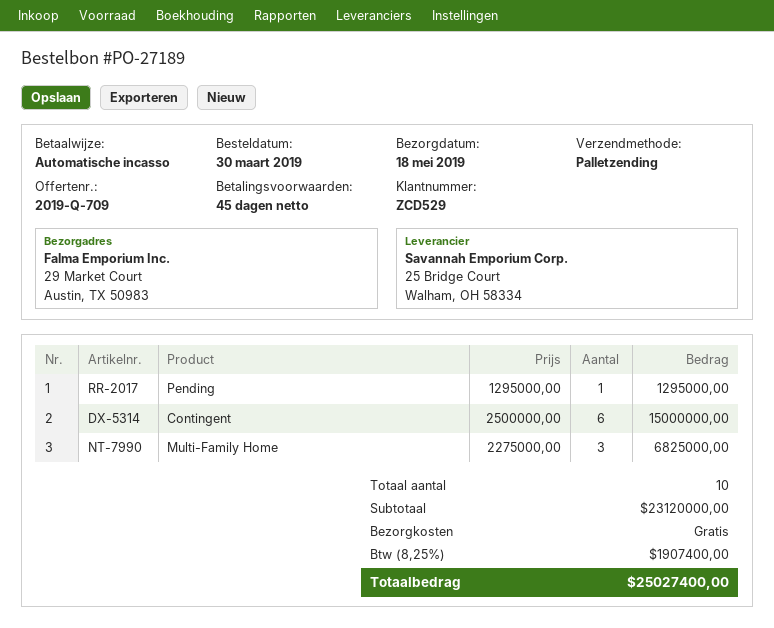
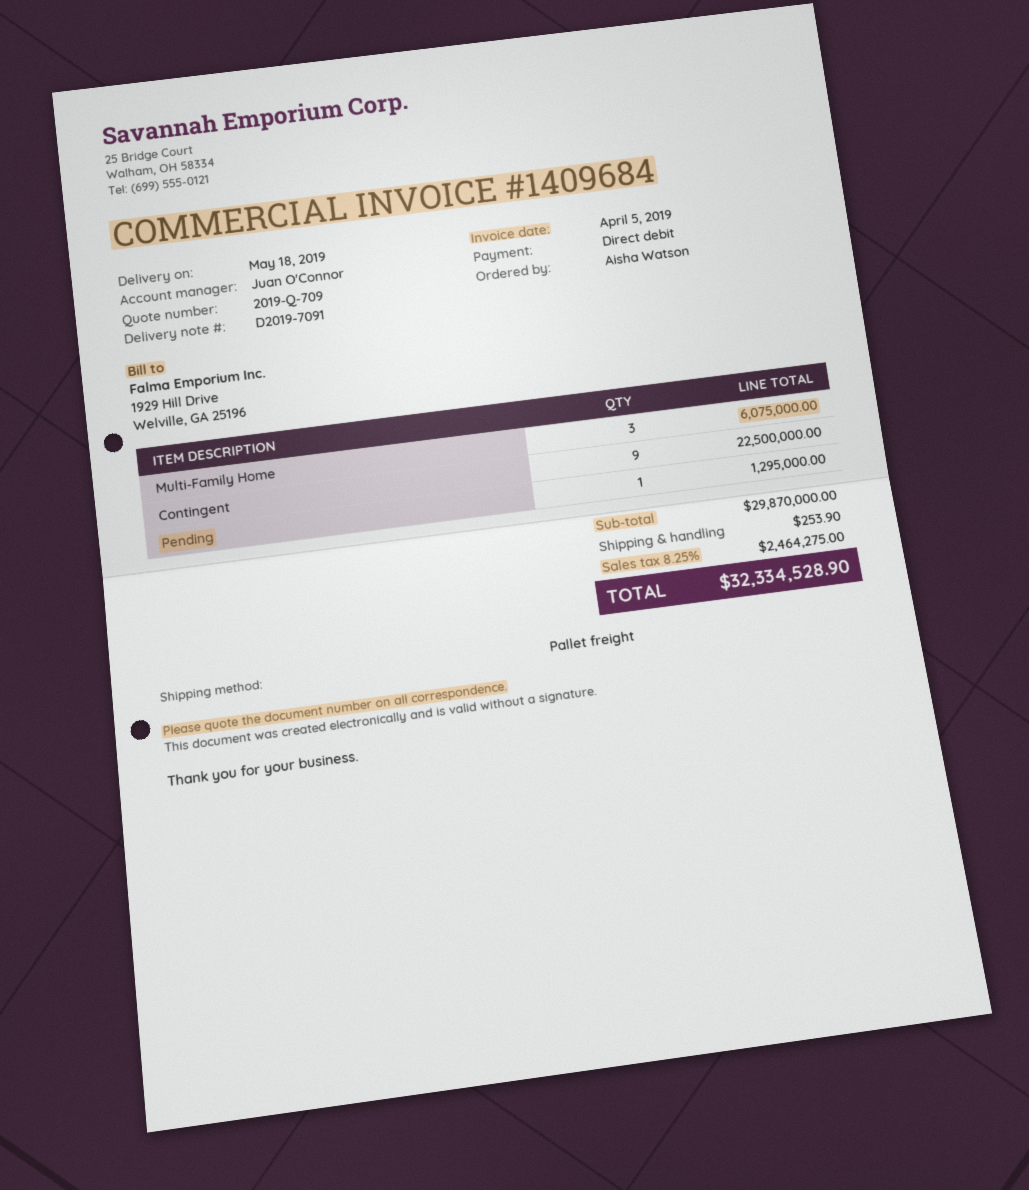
Contingent: 6 for 15000000.00 -> 9 for 22500000.00
Multi-Family Home: 3 for 6825000.00 -> 3 for 6075000.00
subtotal: 23120000.00 -> 29870000.00
shipping: 0.00 -> 253.90
tax: 8.25% = 1907400.00 -> 8.25% = 2464275.00
total: 25027400.00 -> 32334528.90

